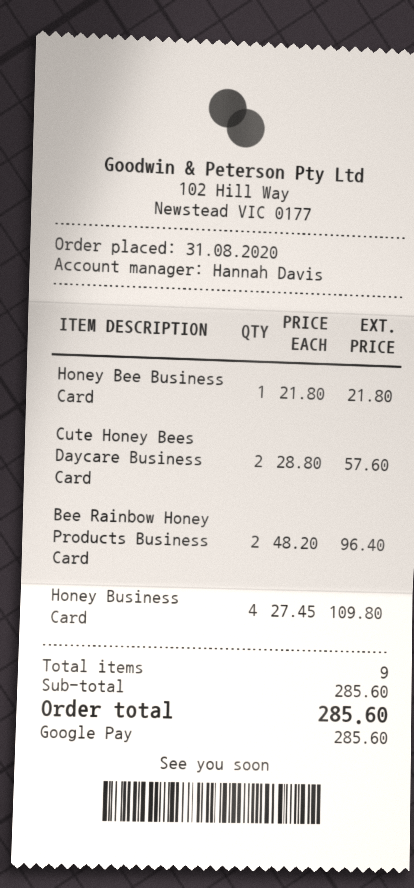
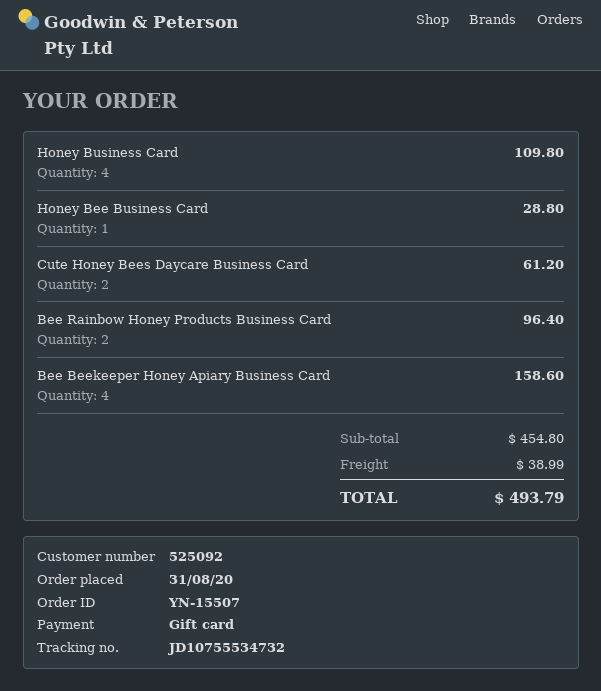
payment method: Google Pay -> gift card
Honey Bee Business Card: 1 for 21.80 -> 1 for 28.80
Cute Honey Bees Daycare Business Card: 2 for 57.60 -> 2 for 61.20
Bee Beekeeper Honey Apiary Business Card: none -> 4 for 158.60
subtotal: 285.60 -> 454.80
shipping: none -> 38.99
total: 285.60 -> 493.79

